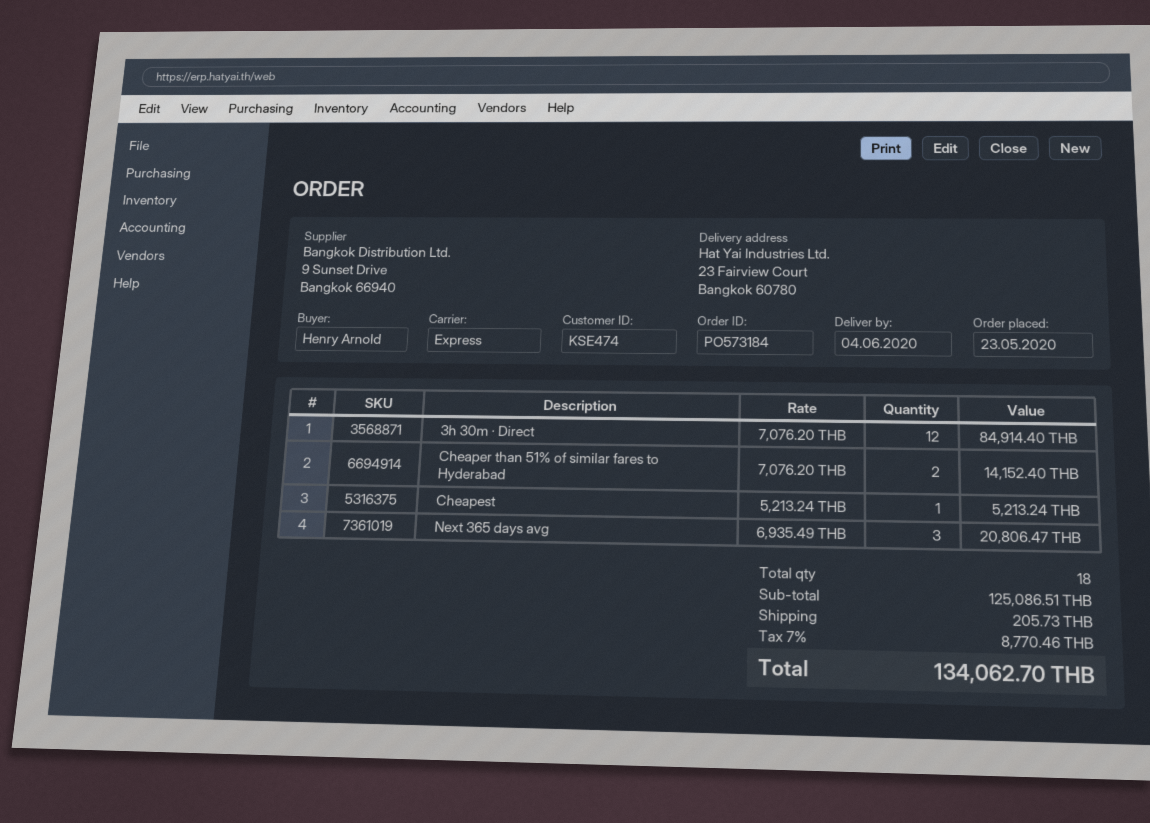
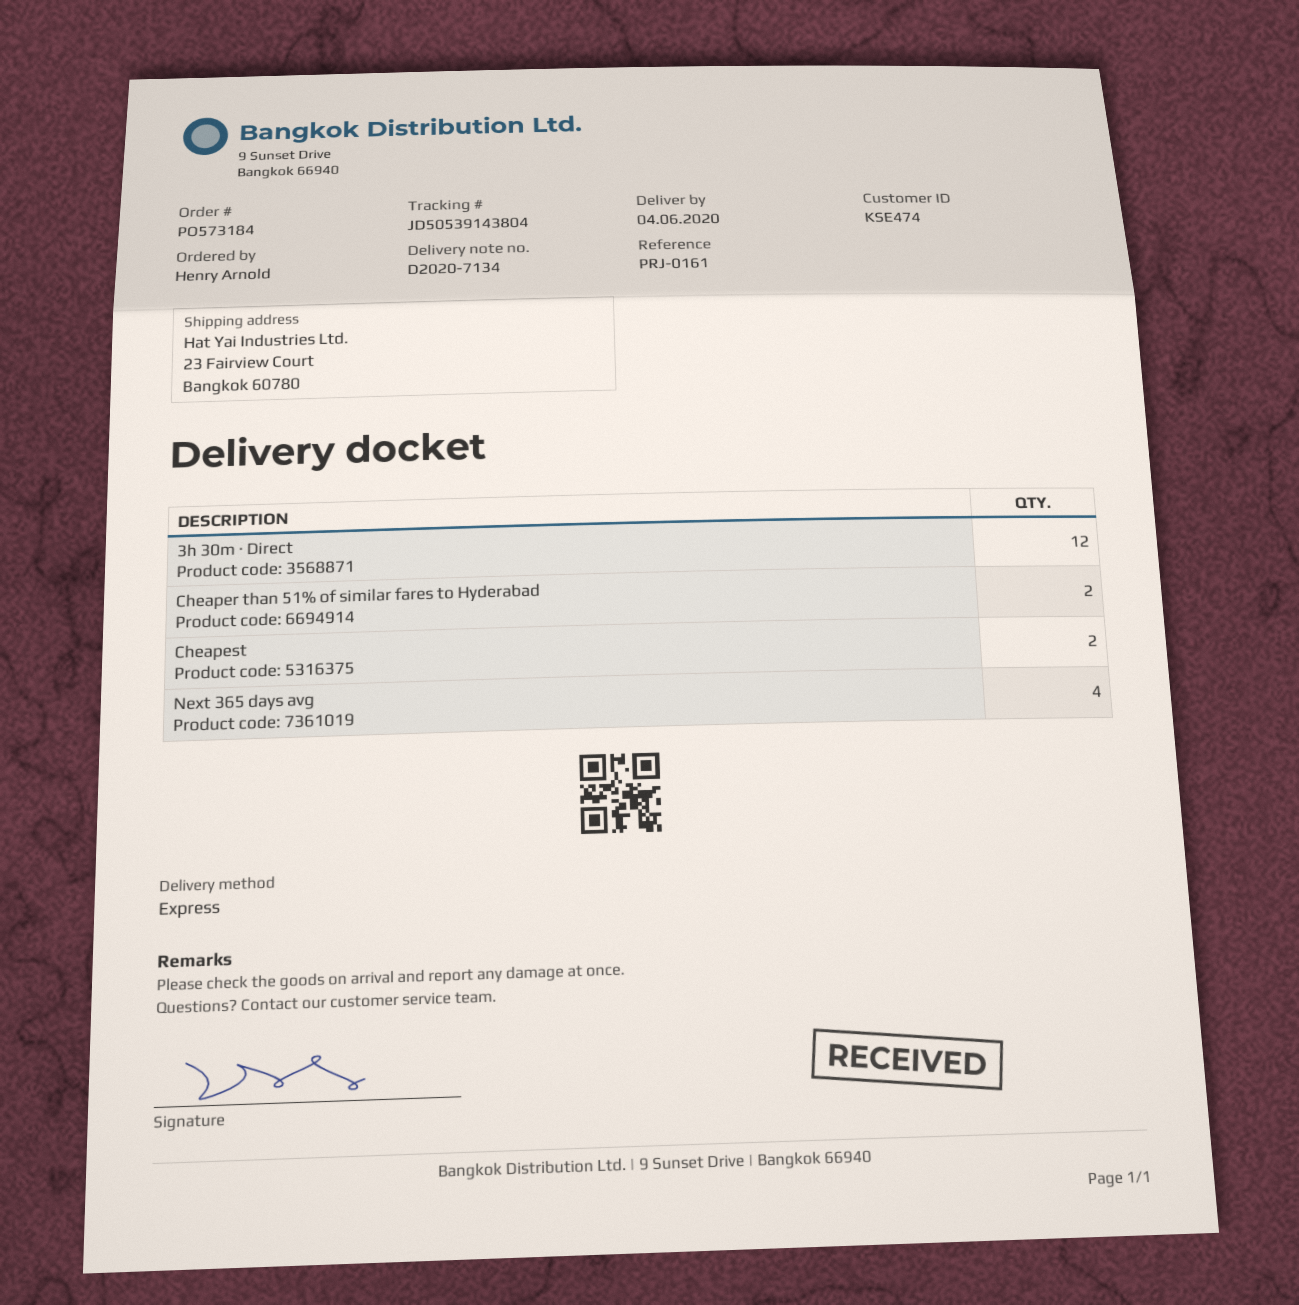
Cheapest: 1 -> 2
Next 365 days avg: 3 -> 4

